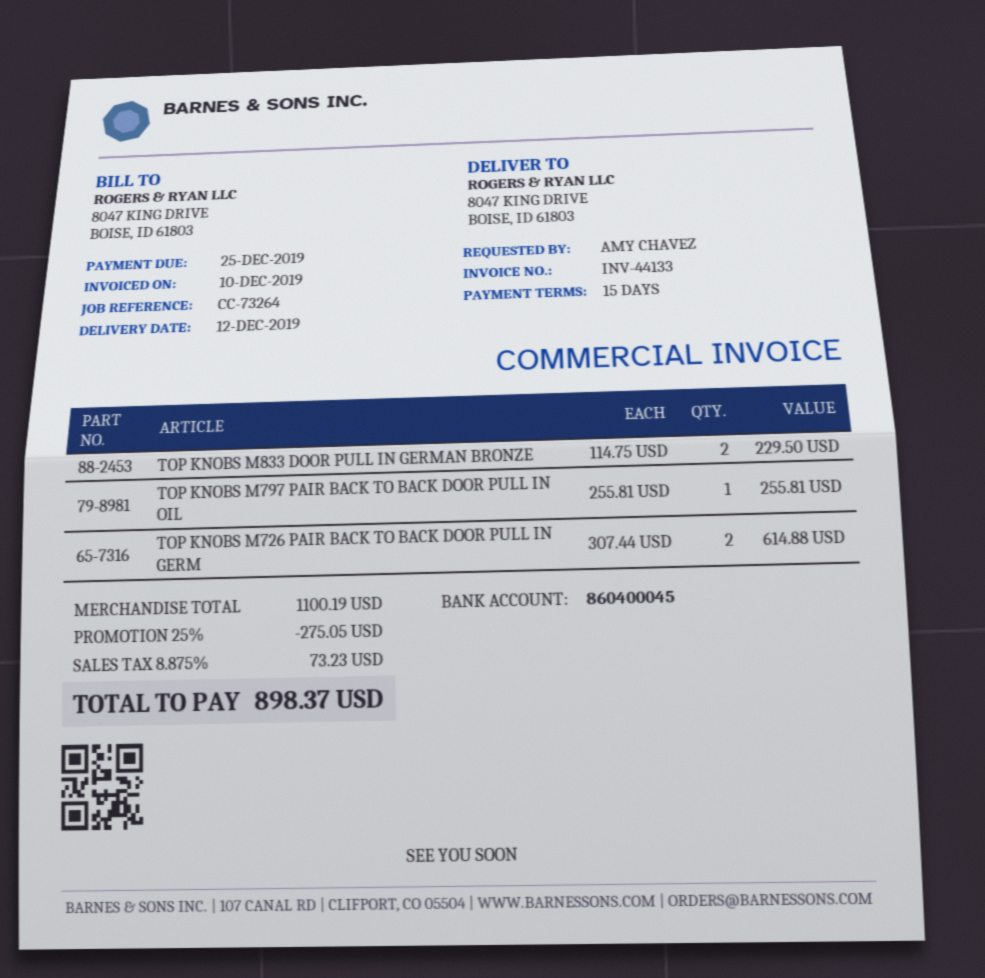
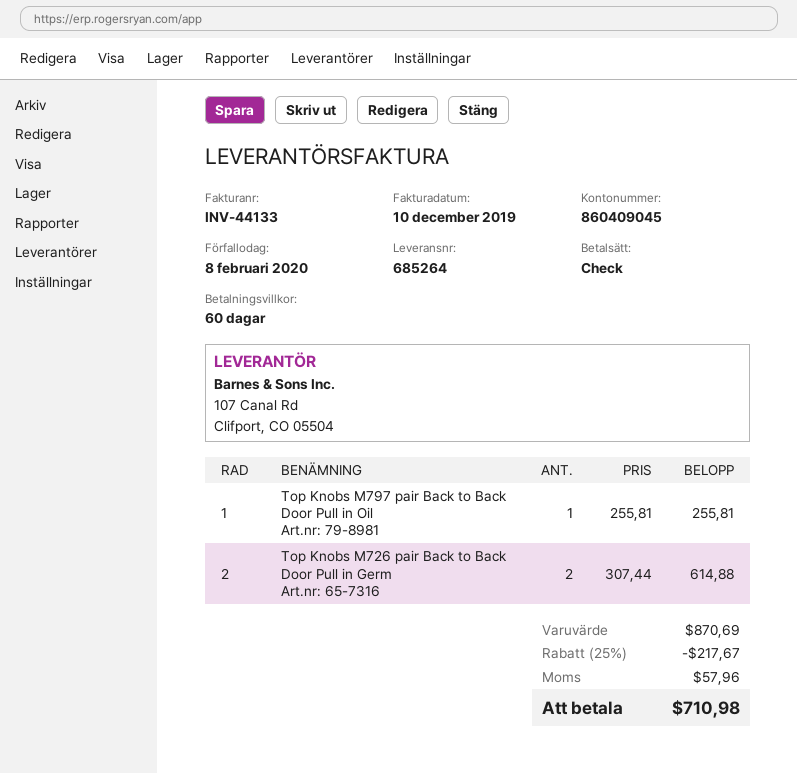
payment terms: 15 days -> 60 days
due date: 2019-12-25 -> 2020-02-08
bank account: 860400045 -> 860409045
TOP KNOBS M833 DOOR PULL IN GERMAN BRONZE: 2 x 114.75 = 229.50 -> none
subtotal: 1100.19 -> 870.69
discount: 25% = 275.05 -> 25% = 217.67
tax: 73.23 -> 57.96
total: 898.37 -> 710.98

